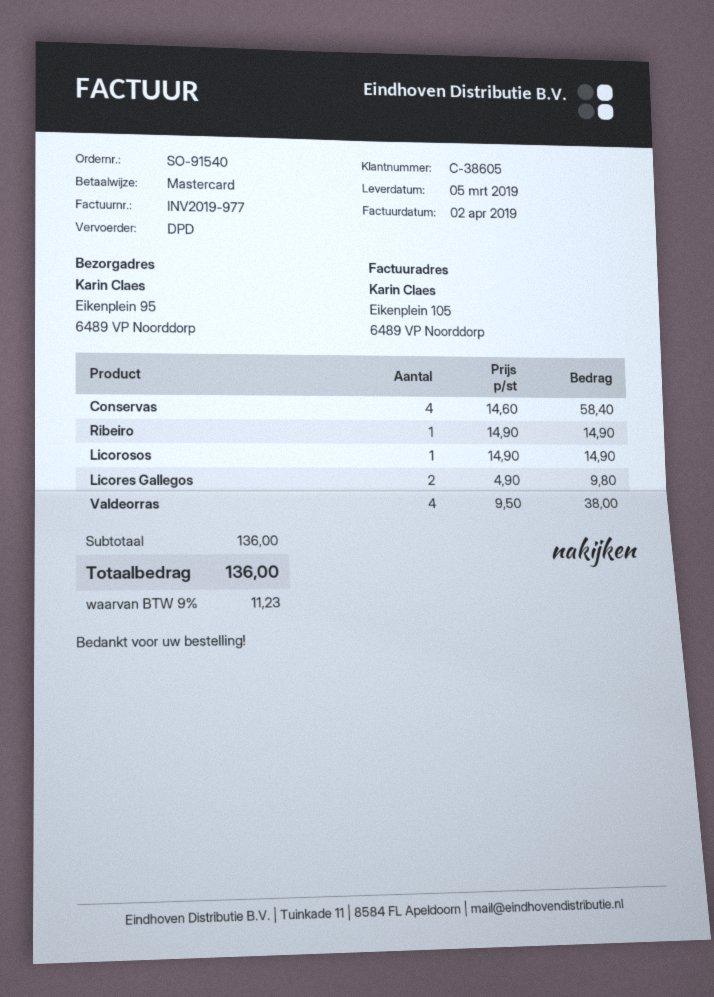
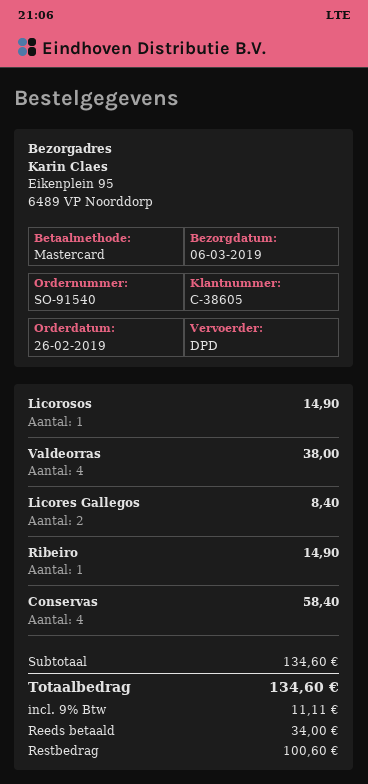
delivery date: 2019-03-05 -> 2019-03-06
Licores Gallegos: 2 for 9.80 -> 2 for 8.40
subtotal: 136.00 -> 134.60
tax: 9% = 11.23 -> 9% = 11.11
total: 136.00 -> 134.60

